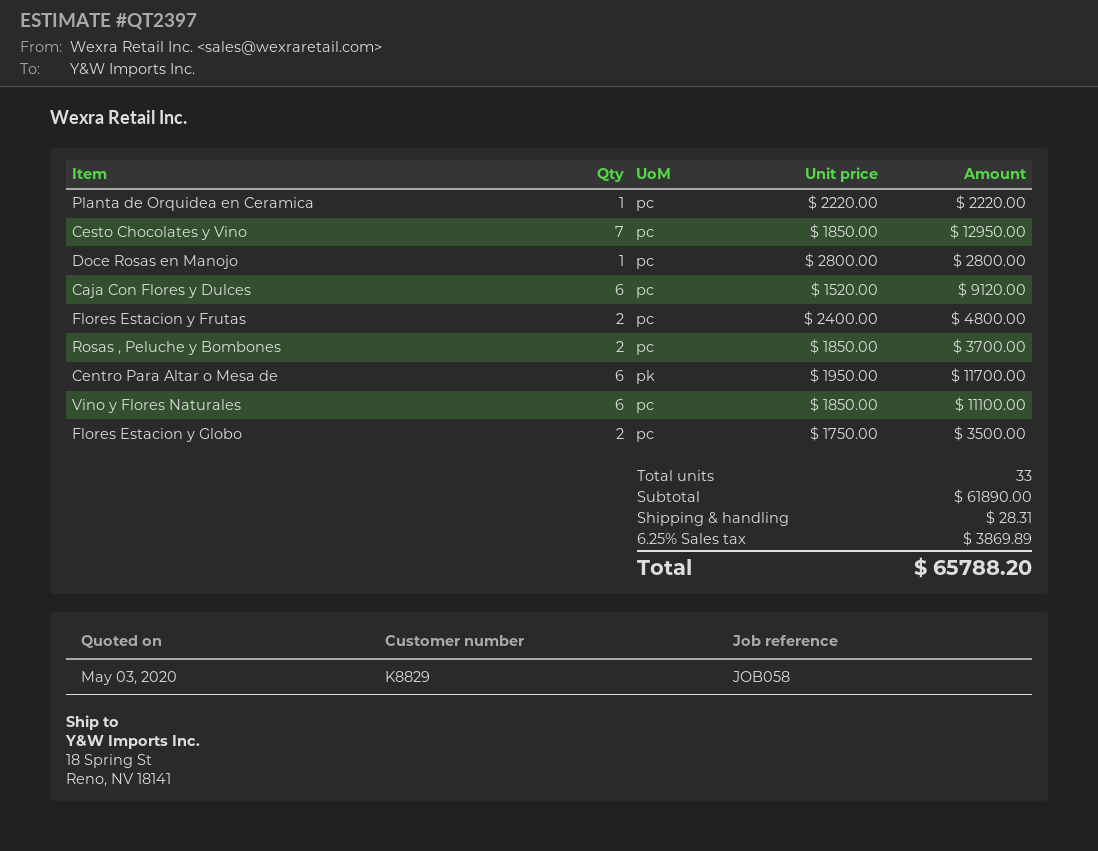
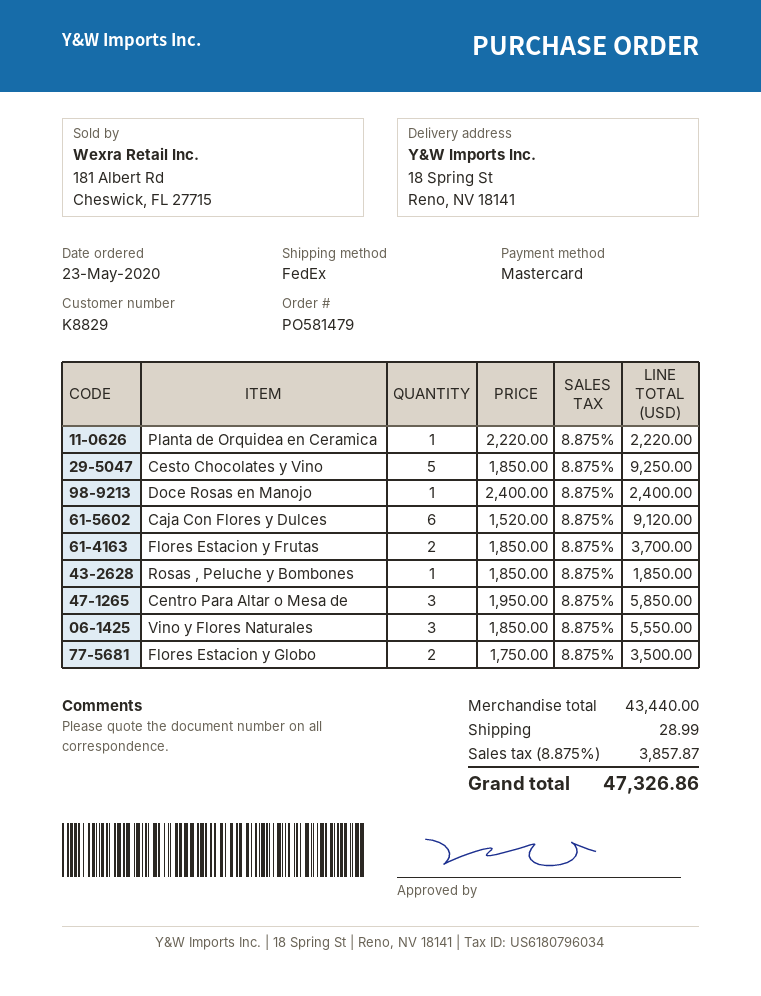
Cesto Chocolates y Vino: 7 x 1850.00 = 12950.00 -> 5 x 1850.00 = 9250.00
Doce Rosas en Manojo: 1 x 2800.00 = 2800.00 -> 1 x 2400.00 = 2400.00
Flores Estacion y Frutas: 2 x 2400.00 = 4800.00 -> 2 x 1850.00 = 3700.00
Rosas , Peluche y Bombones: 2 x 1850.00 = 3700.00 -> 1 x 1850.00 = 1850.00
Centro Para Altar o Mesa de: 6 x 1950.00 = 11700.00 -> 3 x 1950.00 = 5850.00
Vino y Flores Naturales: 6 x 1850.00 = 11100.00 -> 3 x 1850.00 = 5550.00
subtotal: 61890.00 -> 43440.00
shipping: 28.31 -> 28.99
tax: 6.25% = 3869.89 -> 8.875% = 3857.87
total: 65788.20 -> 47326.86

